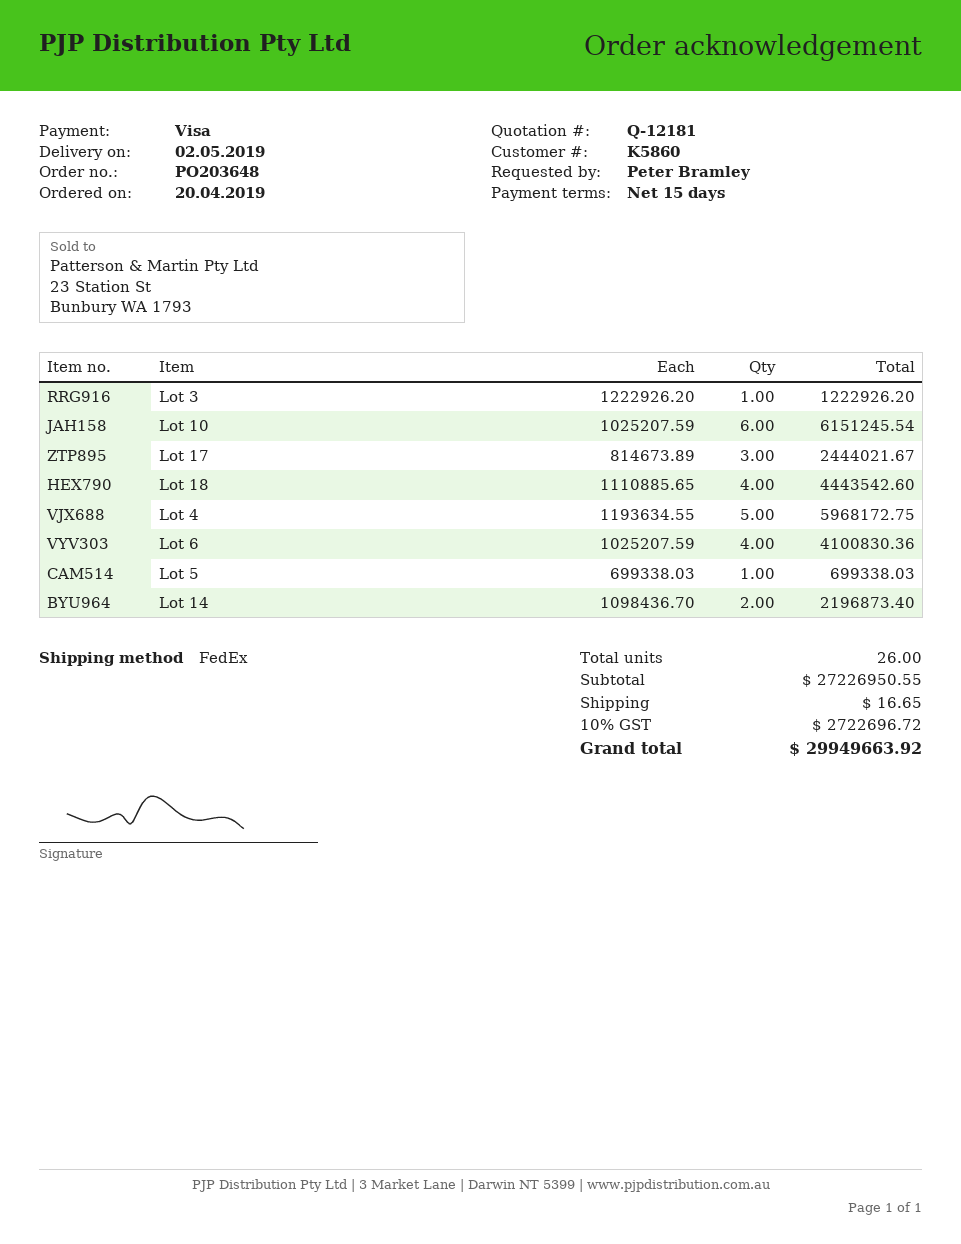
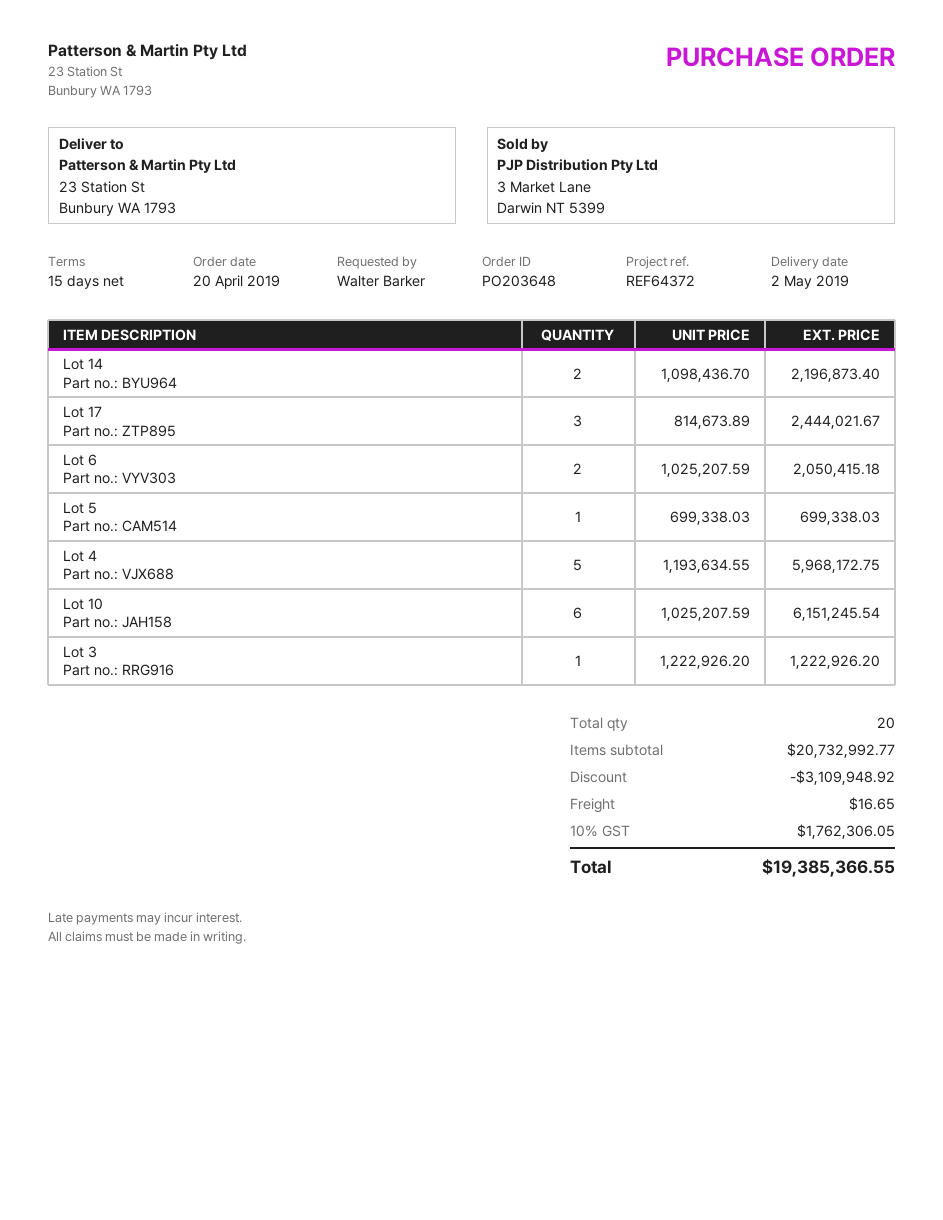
ordered by: Peter Bramley -> Walter Barker
Lot 18: 4 x 1110885.65 = 4443542.60 -> none
Lot 6: 4 x 1025207.59 = 4100830.36 -> 2 x 1025207.59 = 2050415.18
total quantity: 26 -> 20
subtotal: 27226950.55 -> 20732992.77
discount: none -> 3109948.92
tax: 10% = 2722696.72 -> 10% = 1762306.05
total: 29949663.92 -> 19385366.55

